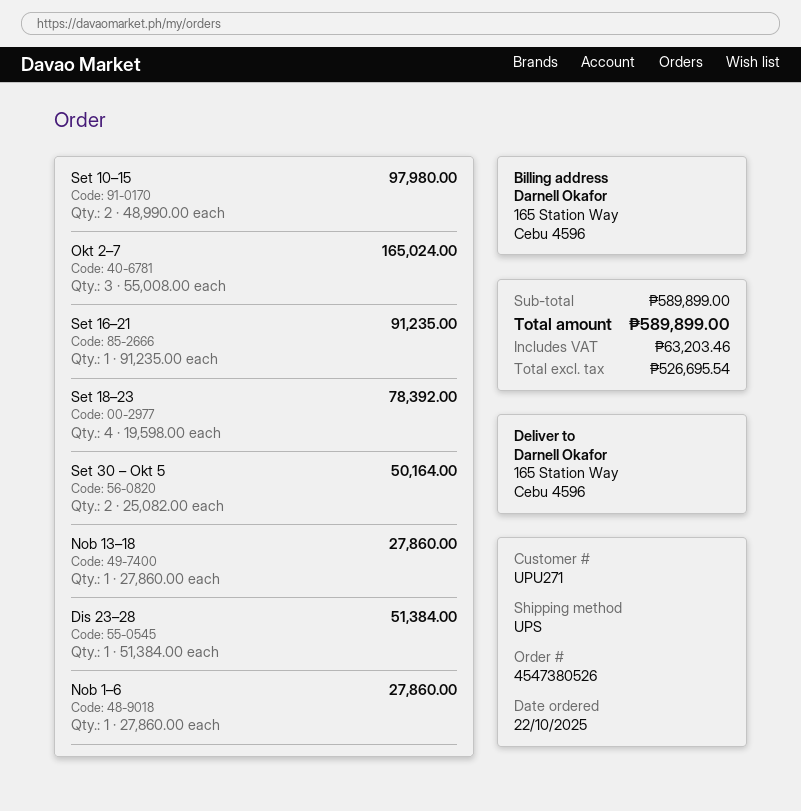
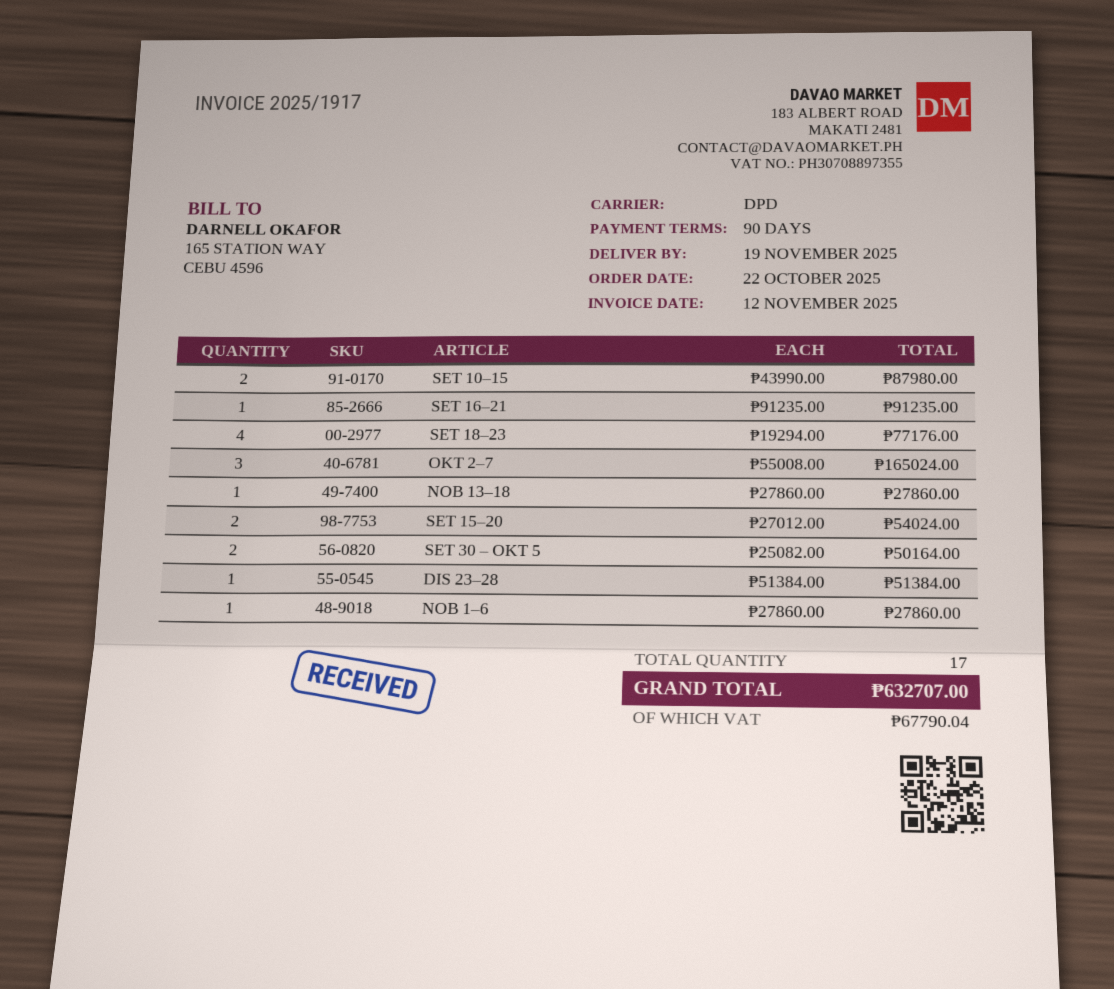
shipping method: UPS -> DPD
Set 10–15: 2 x 48990.00 = 97980.00 -> 2 x 43990.00 = 87980.00
Set 18–23: 4 x 19598.00 = 78392.00 -> 4 x 19294.00 = 77176.00
SET 15–20: none -> 2 x 27012.00 = 54024.00
tax: 63203.46 -> 67790.04
total: 589899.00 -> 632707.00

